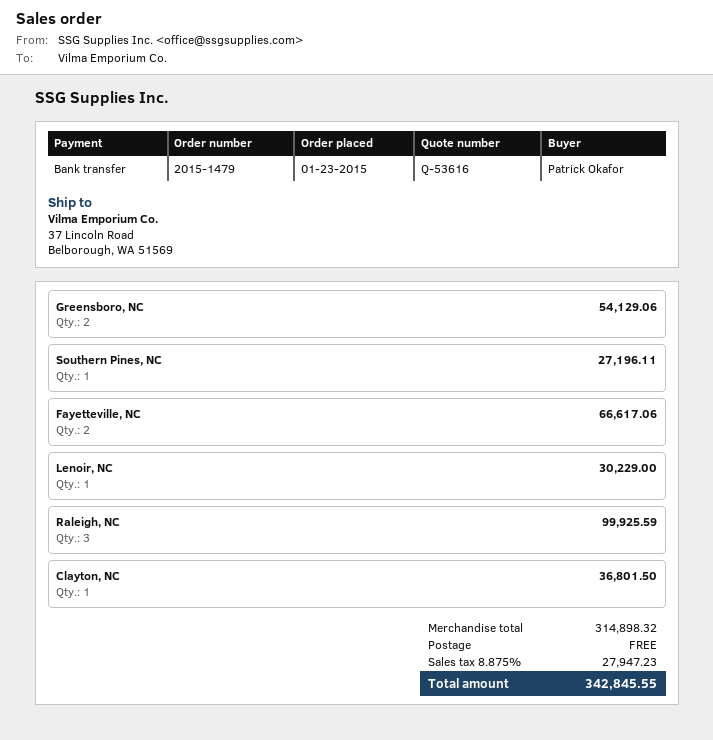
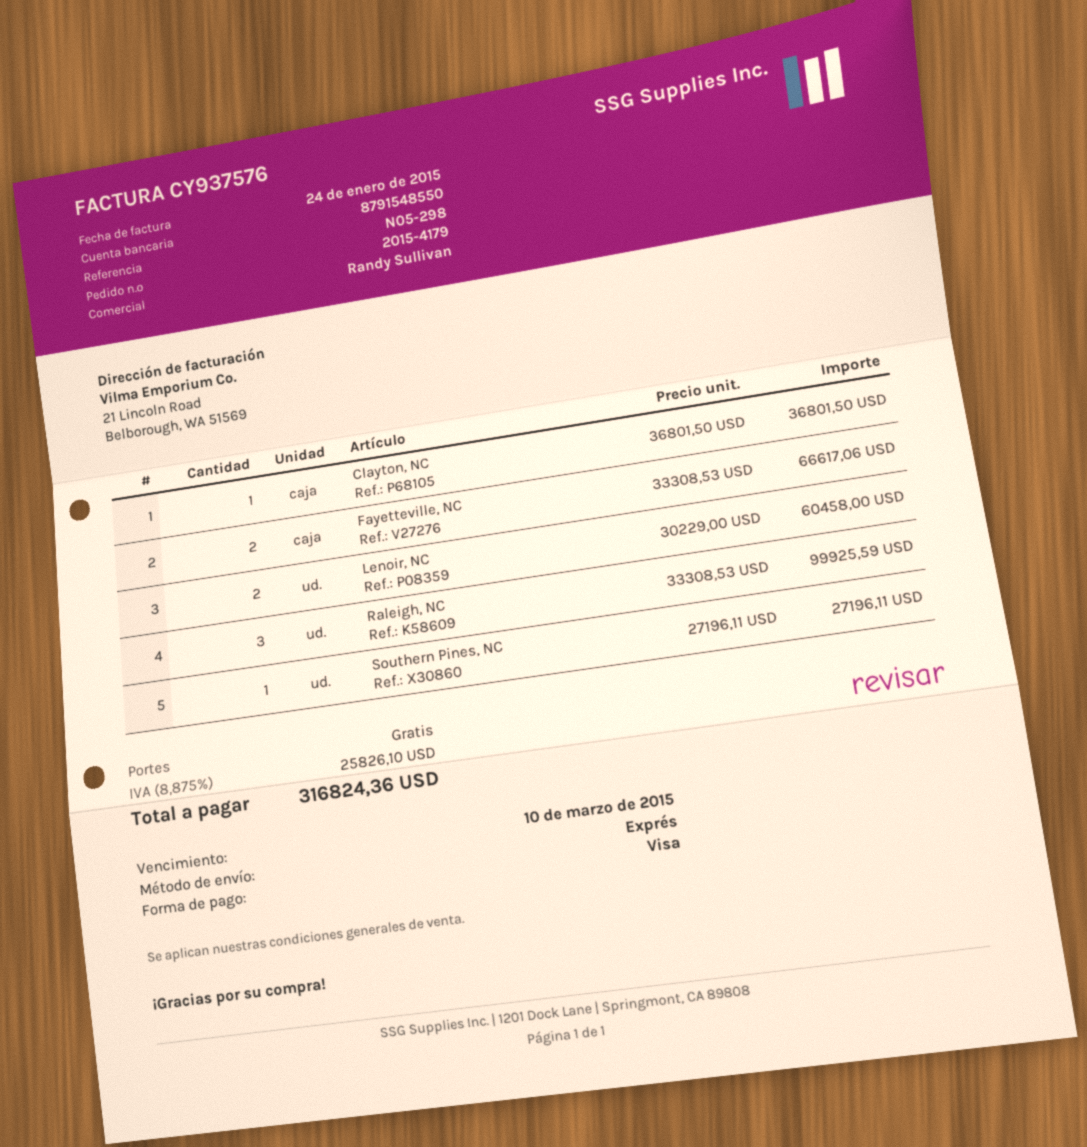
order number: 2015-1479 -> 2015-4179
payment method: bank transfer -> Visa
Greensboro, NC: 2 for 54129.06 -> none
Lenoir, NC: 1 for 30229.00 -> 2 for 60458.00
tax: 8.875% = 27947.23 -> 8.875% = 25826.10
total: 342845.55 -> 316824.36

